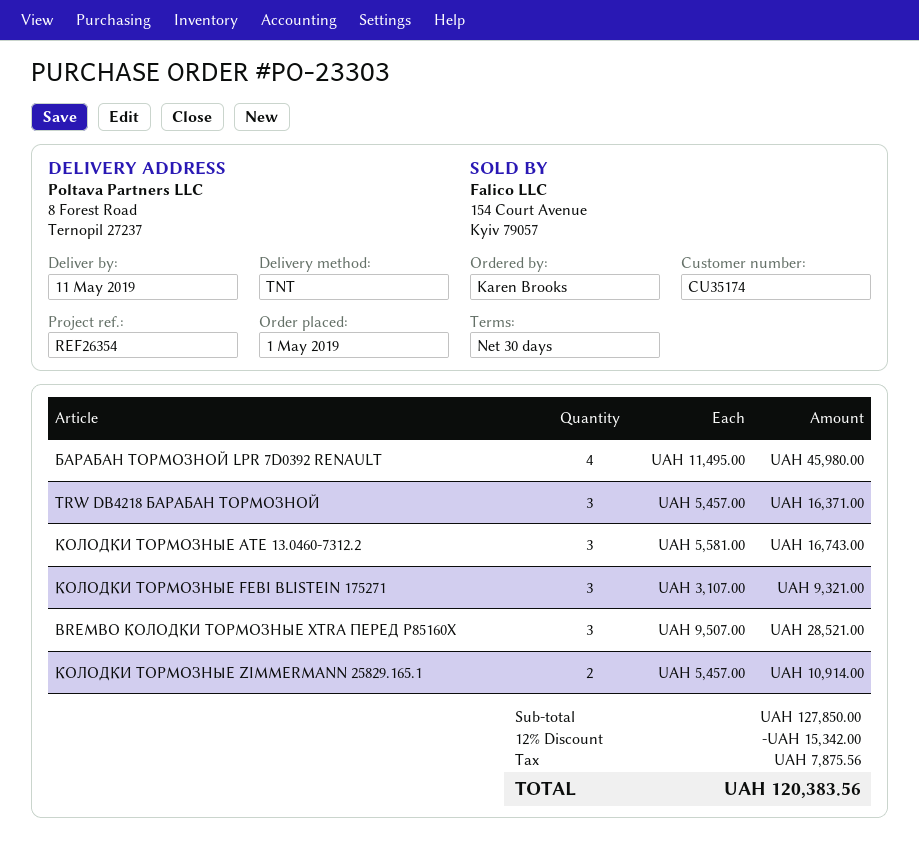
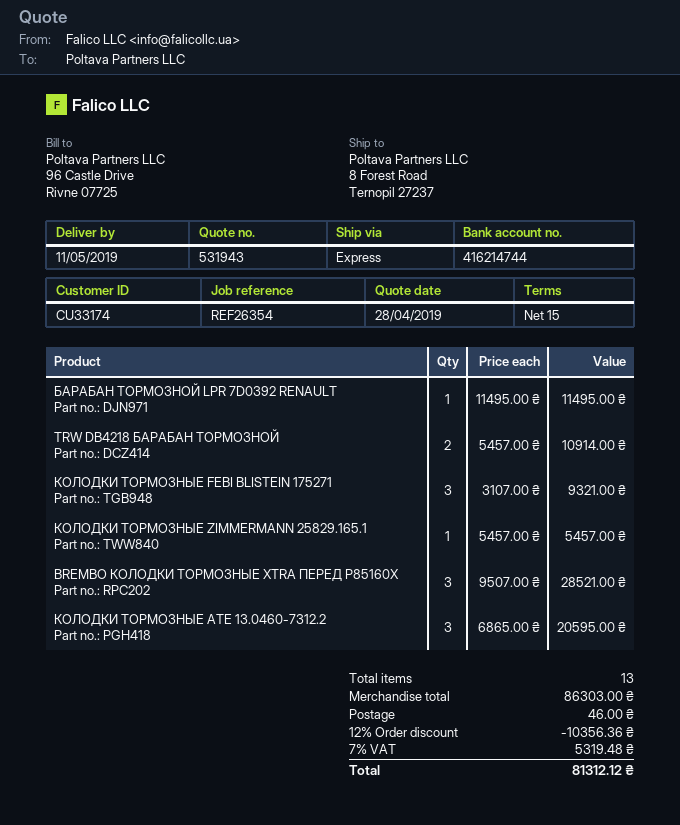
payment terms: 30 days -> 15 days
customer number: CU35174 -> CU33174
shipping method: TNT -> express
БАРАБАН ТОРМОЗНОЙ LPR 7D0392 RENAULT: 4 x 11495.00 = 45980.00 -> 1 x 11495.00 = 11495.00
TRW DB4218 БАРАБАН ТОРМОЗНОЙ: 3 x 5457.00 = 16371.00 -> 2 x 5457.00 = 10914.00
КОЛОДКИ ТОРМОЗНЫЕ ATE 13.0460-7312.2: 3 x 5581.00 = 16743.00 -> 3 x 6865.00 = 20595.00
КОЛОДКИ ТОРМОЗНЫЕ ZIMMERMANN 25829.165.1: 2 x 5457.00 = 10914.00 -> 1 x 5457.00 = 5457.00
subtotal: 127850.00 -> 86303.00
discount: 12% = 15342.00 -> 12% = 10356.36
shipping: none -> 46.00
tax: 7875.56 -> 5319.48
total: 120383.56 -> 81312.12

